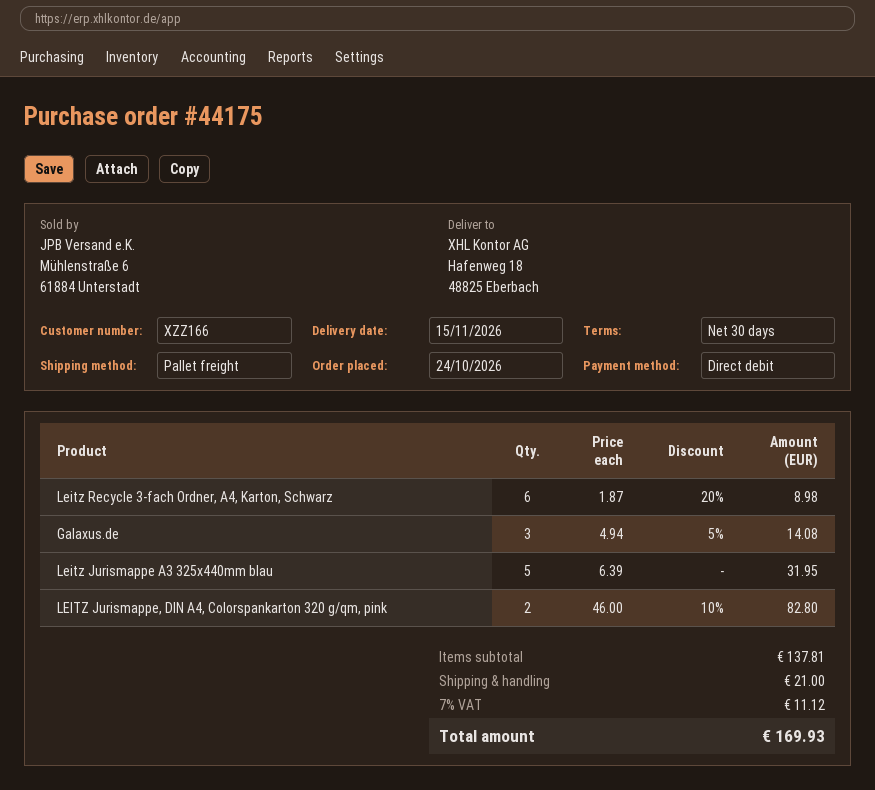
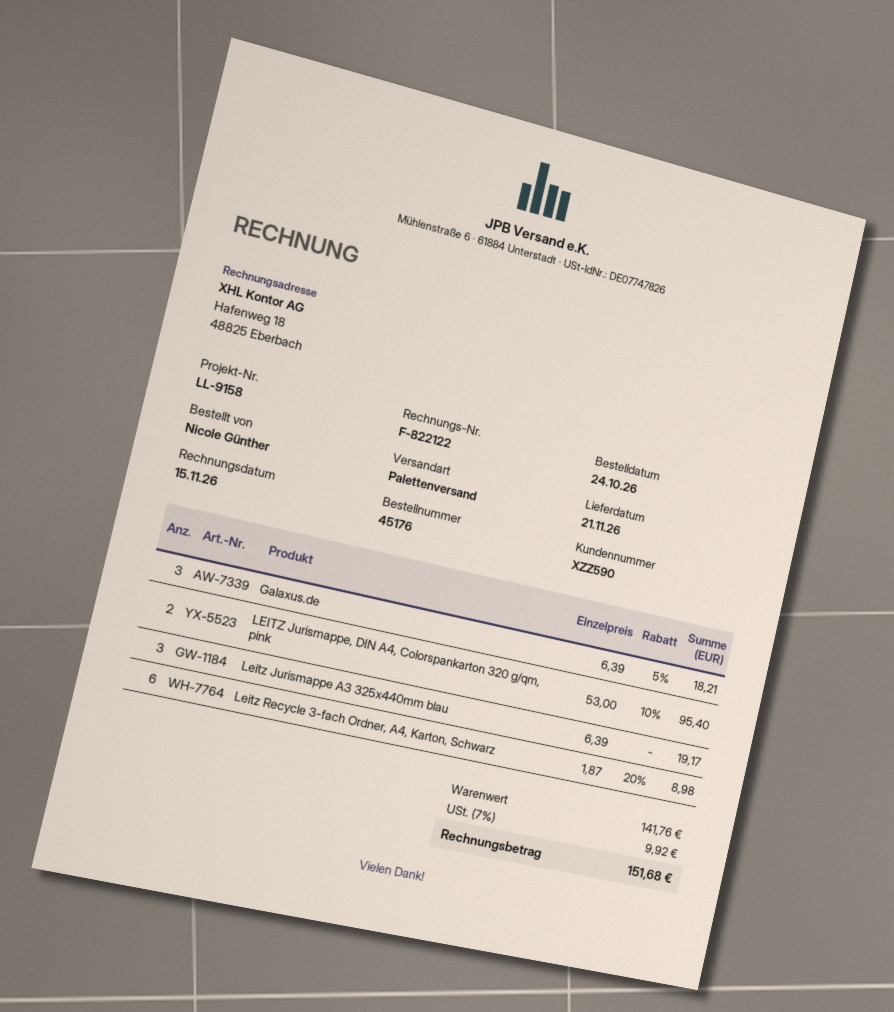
order number: 44175 -> 45176
delivery date: 2026-11-15 -> 2026-11-21
customer number: XZZ166 -> XZZ590
Galaxus.de: 3 x 4.94 - 5% = 14.08 -> 3 x 6.39 - 5% = 18.21
Leitz Jurismappe A3 325x440mm blau: 5 x 6.39 = 31.95 -> 3 x 6.39 = 19.17
LEITZ Jurismappe, DIN A4, Colorspankarton 320 g/qm, pink: 2 x 46.00 - 10% = 82.80 -> 2 x 53.00 - 10% = 95.40
subtotal: 137.81 -> 141.76
shipping: 21.00 -> none
tax: 7% = 11.12 -> 7% = 9.92
total: 169.93 -> 151.68

